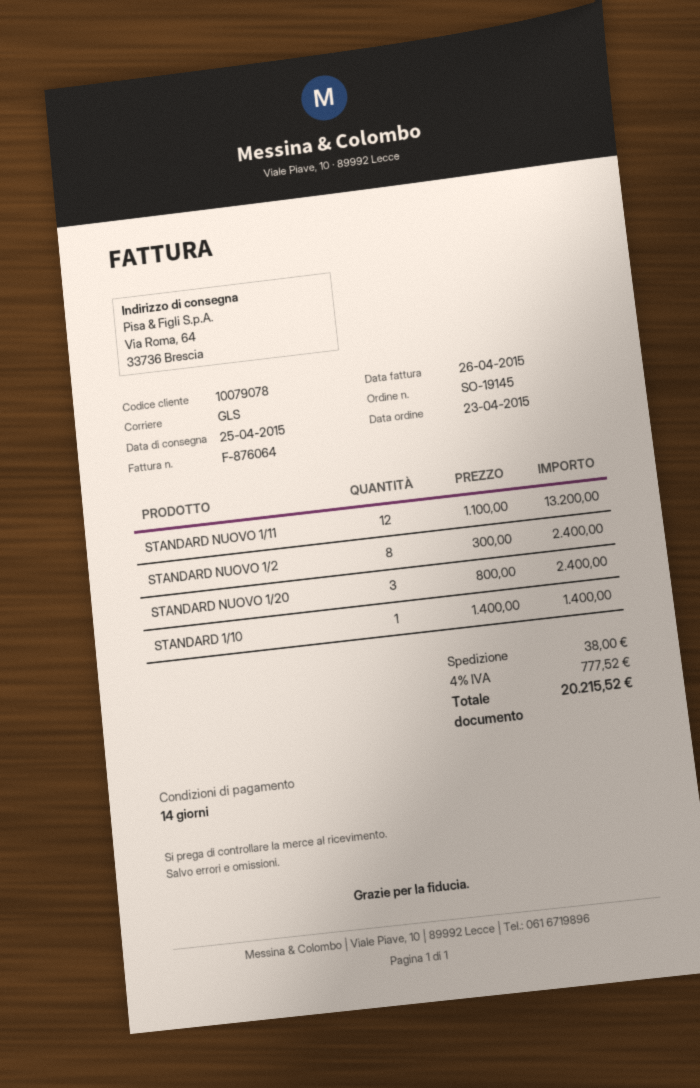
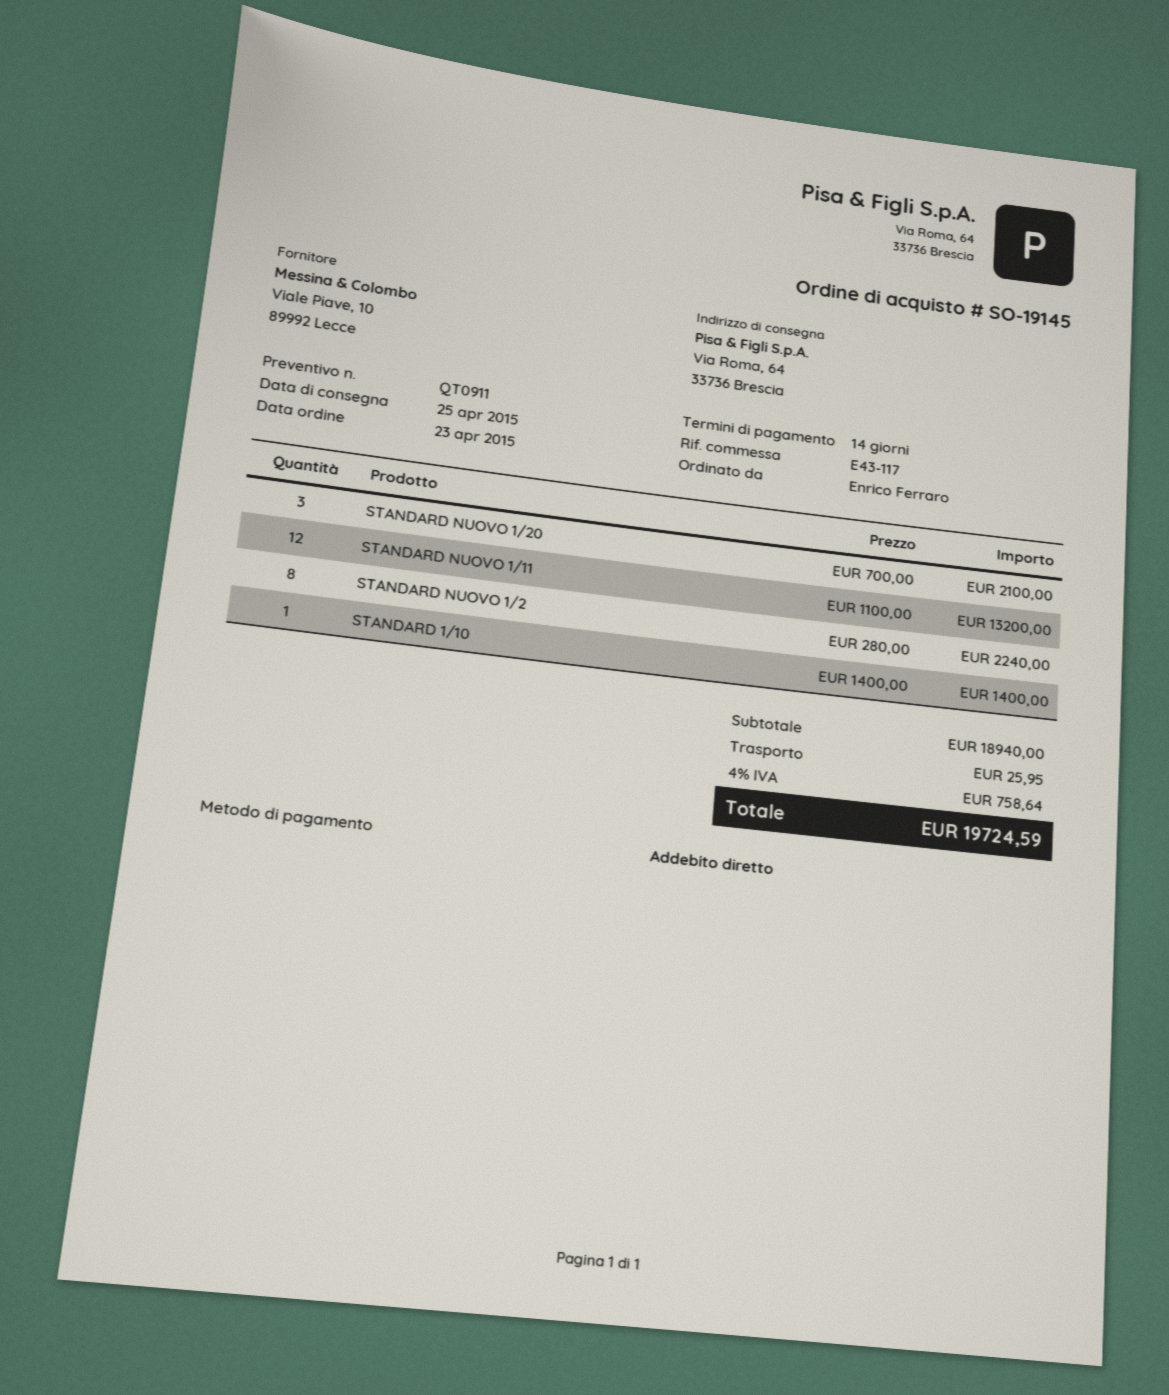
STANDARD NUOVO 1/2: 8 x 300.00 = 2400.00 -> 8 x 280.00 = 2240.00
STANDARD NUOVO 1/20: 3 x 800.00 = 2400.00 -> 3 x 700.00 = 2100.00
shipping: 38.00 -> 25.95
tax: 4% = 777.52 -> 4% = 758.64
total: 20215.52 -> 19724.59

